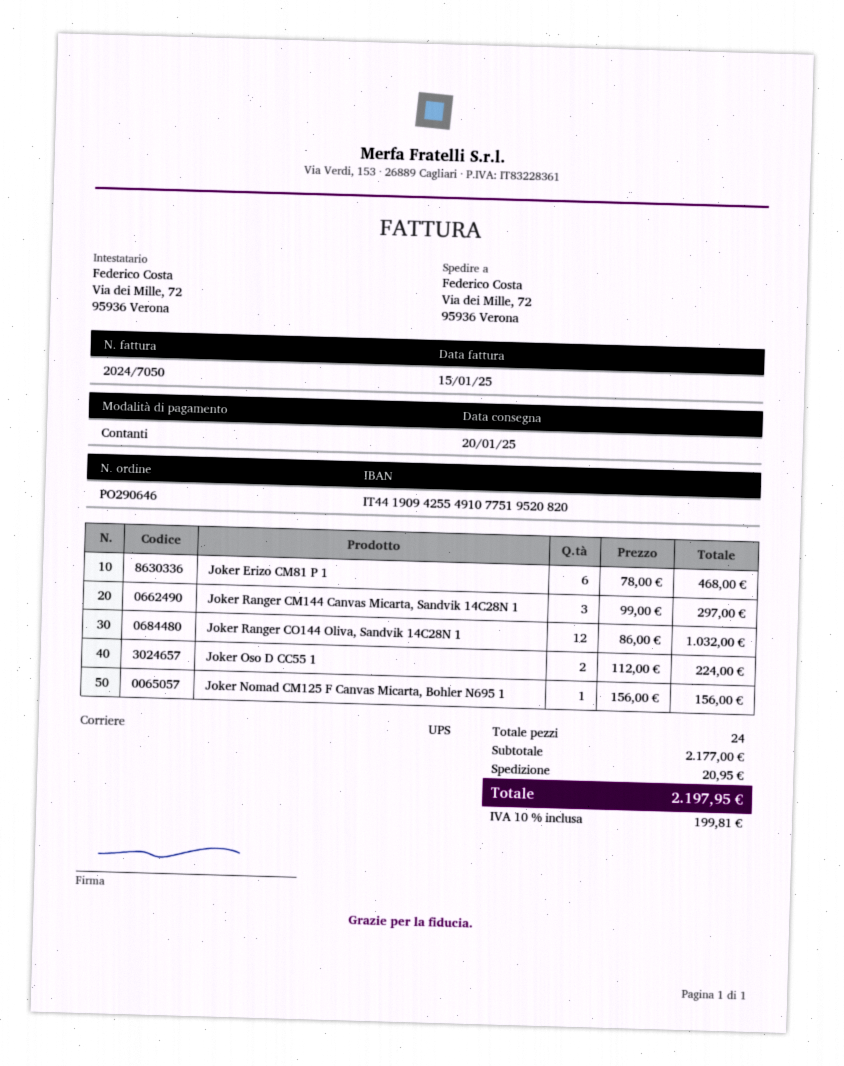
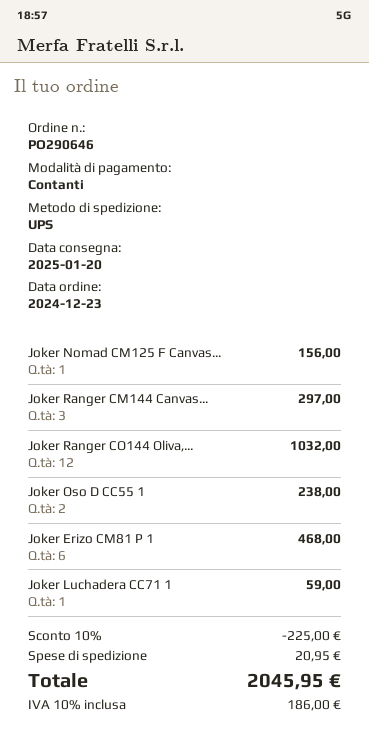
Joker Oso D CC55 1: 2 for 224.00 -> 2 for 238.00
Joker Luchadera CC71 1: none -> 1 for 59.00
discount: none -> 10% = 225.00
tax: 10% = 199.81 -> 10% = 186.00
total: 2197.95 -> 2045.95

